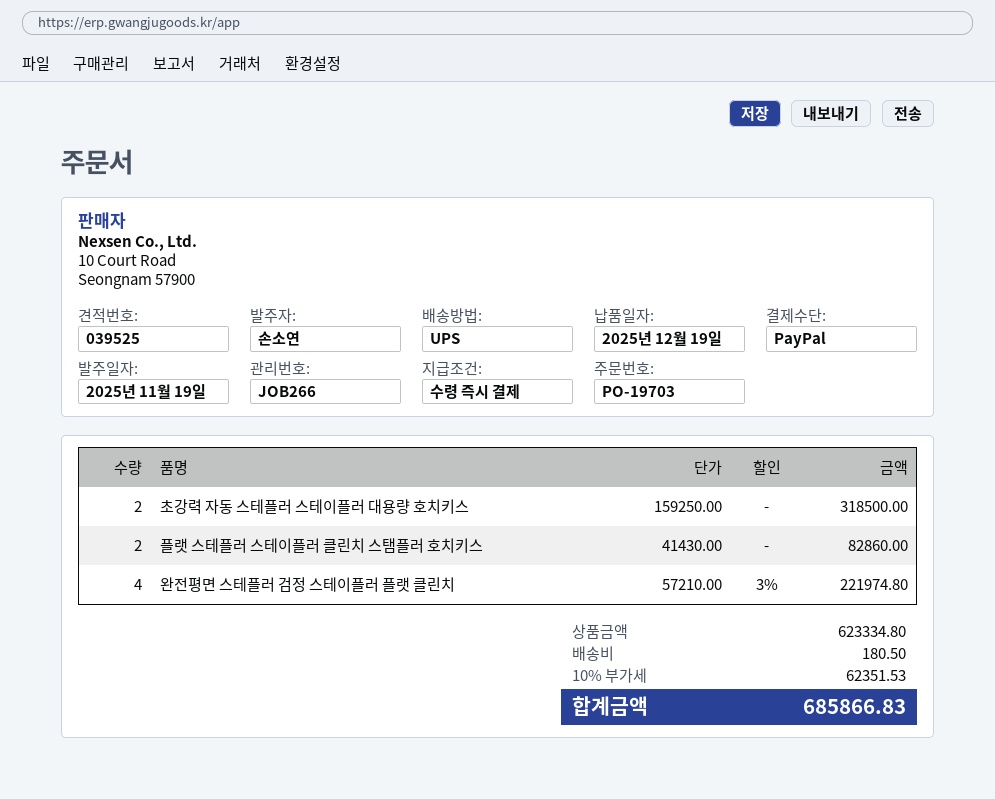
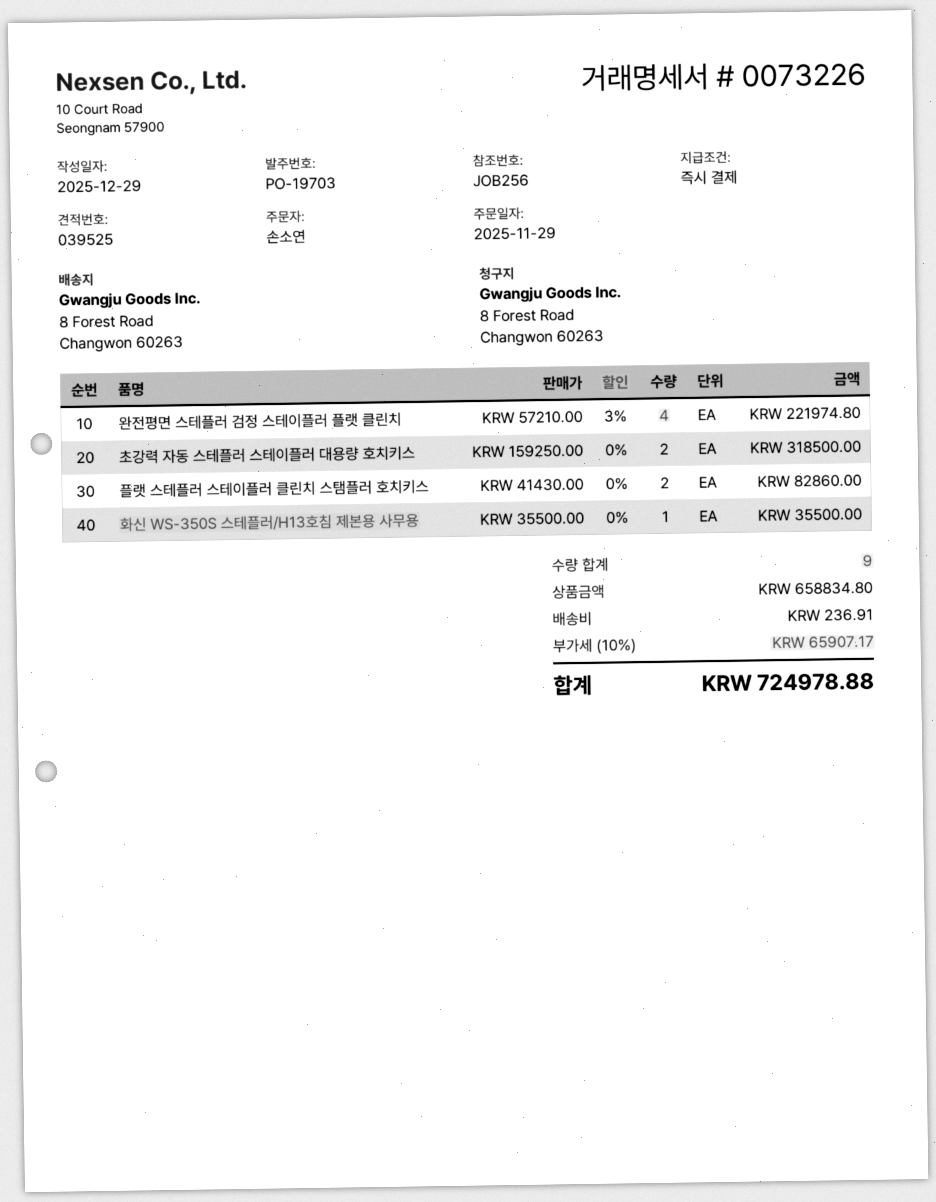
order date: 2025-11-19 -> 2025-11-29
reference: JOB266 -> JOB256
화신 WS-350S 스테플러/H13호침 제본용 사무용: none -> 1 x 35500.00 = 35500.00
subtotal: 623334.80 -> 658834.80
shipping: 180.50 -> 236.91
tax: 10% = 62351.53 -> 10% = 65907.17
total: 685866.83 -> 724978.88

